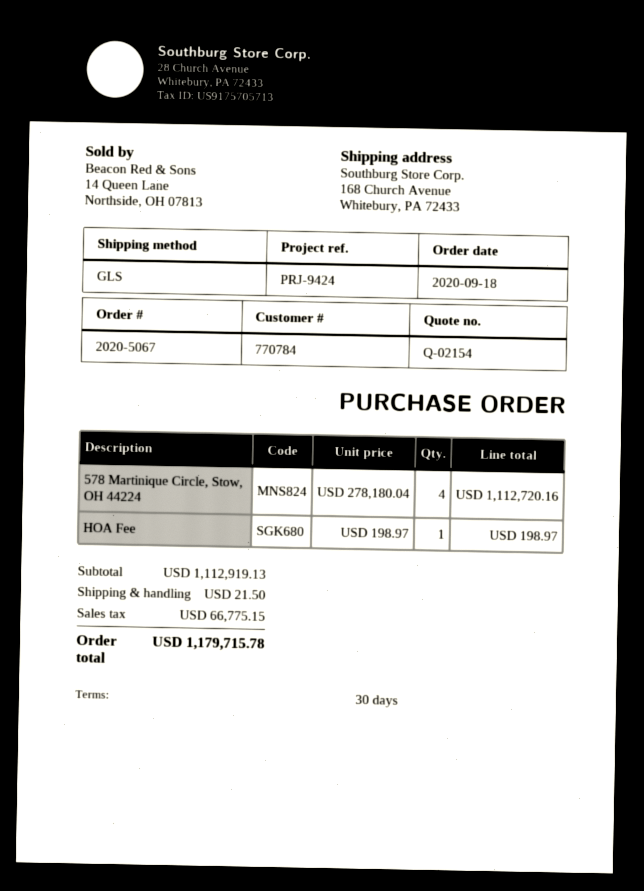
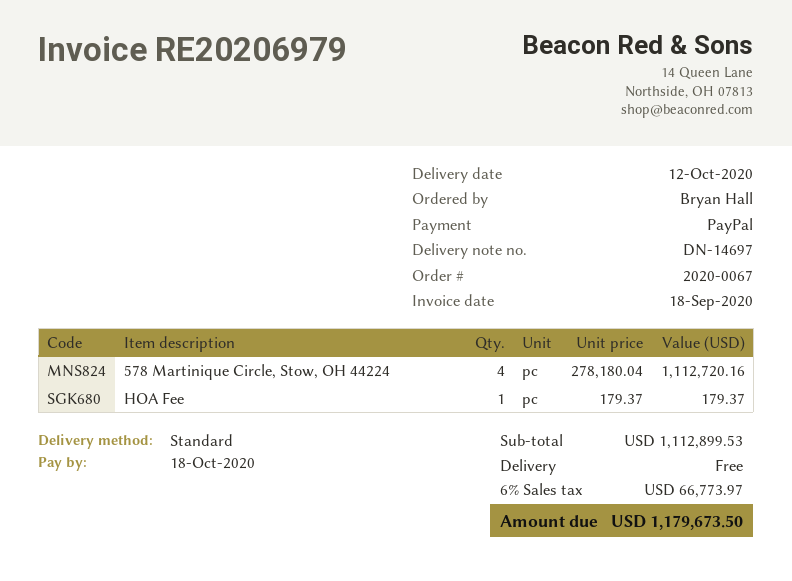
order number: 2020-5067 -> 2020-0067
shipping method: GLS -> standard
HOA Fee: 1 x 198.97 = 198.97 -> 1 x 179.37 = 179.37
subtotal: 1112919.13 -> 1112899.53
shipping: 21.50 -> 0.00
tax: 66775.15 -> 66773.97
total: 1179715.78 -> 1179673.50

